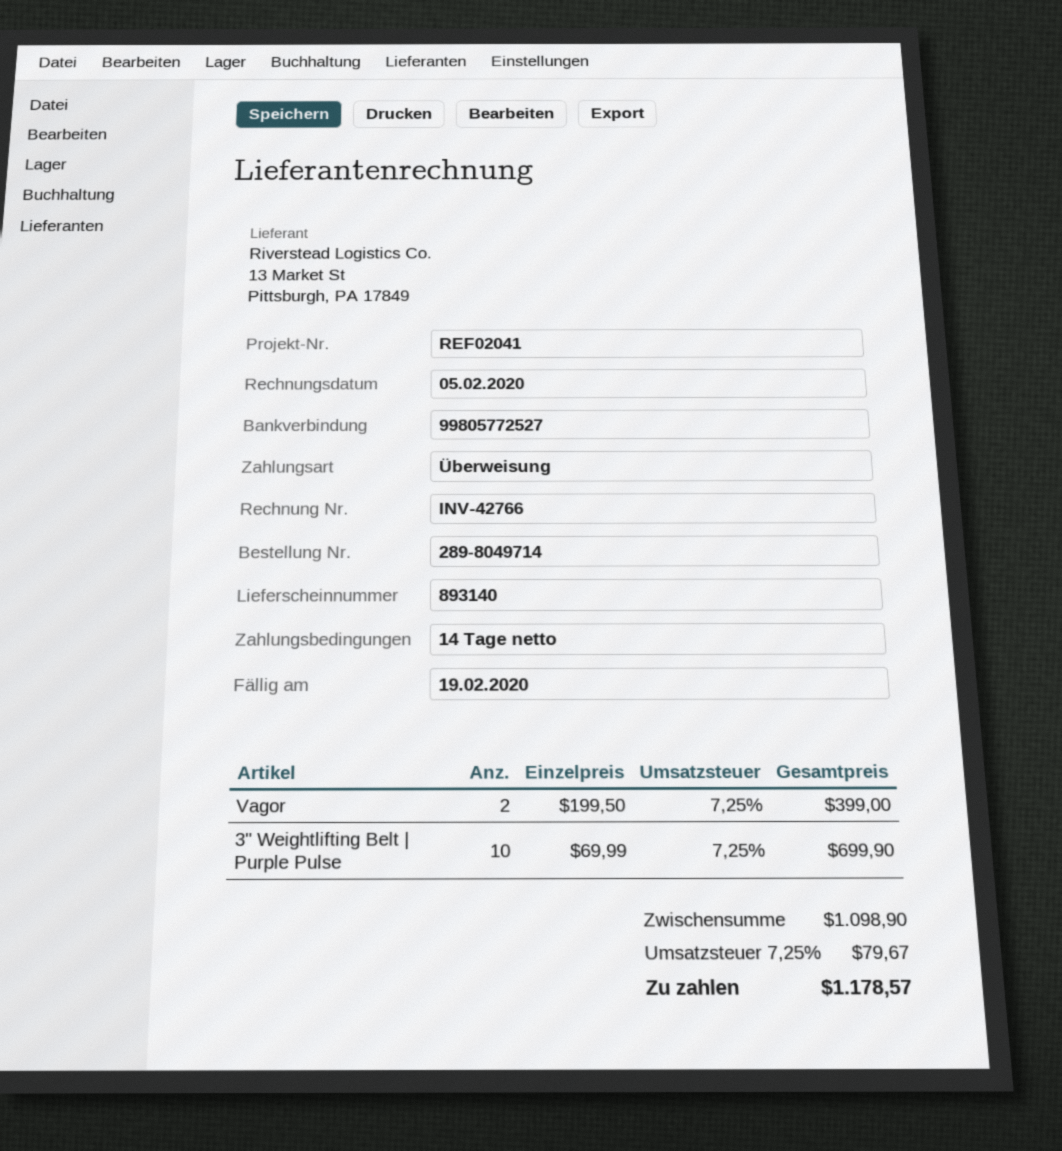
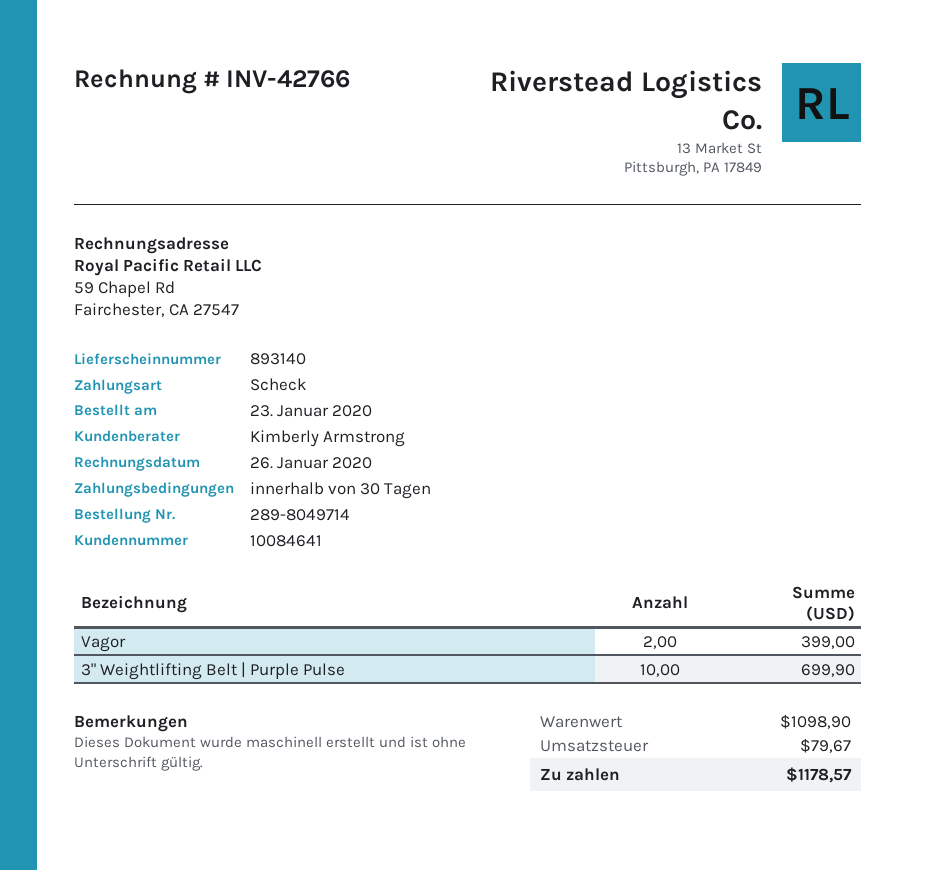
invoice date: 2020-02-05 -> 2020-01-26
payment terms: 14 days -> 30 days
payment method: bank transfer -> cheque

